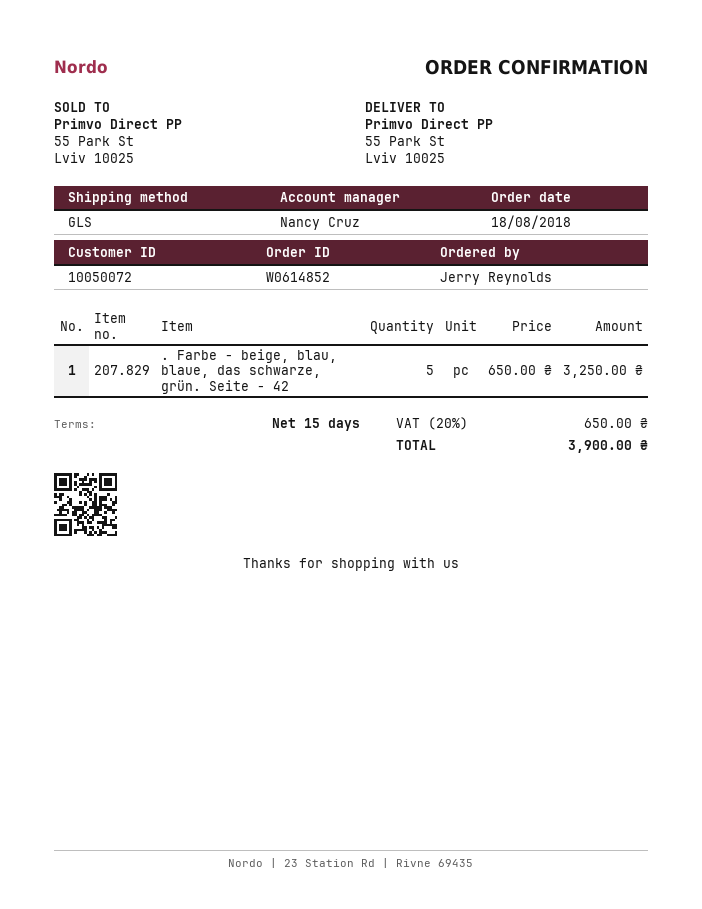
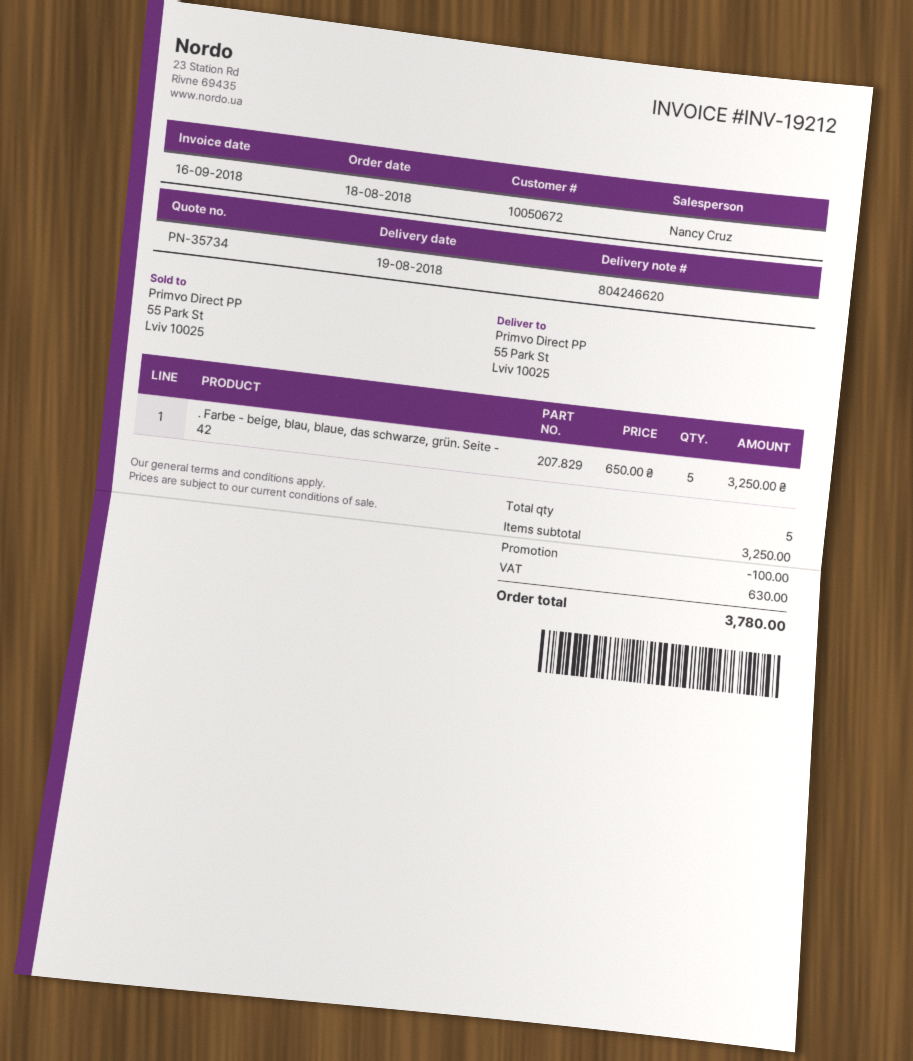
customer number: 10050072 -> 10050672
discount: none -> 100.00
tax: 650.00 -> 630.00
total: 3900.00 -> 3780.00

